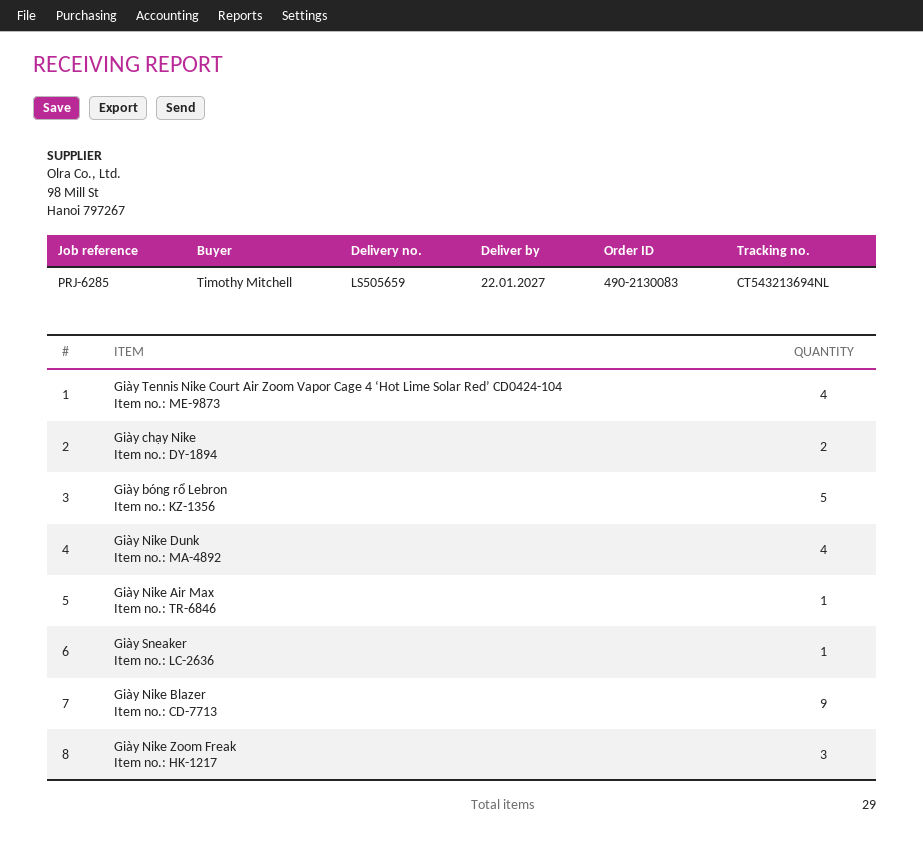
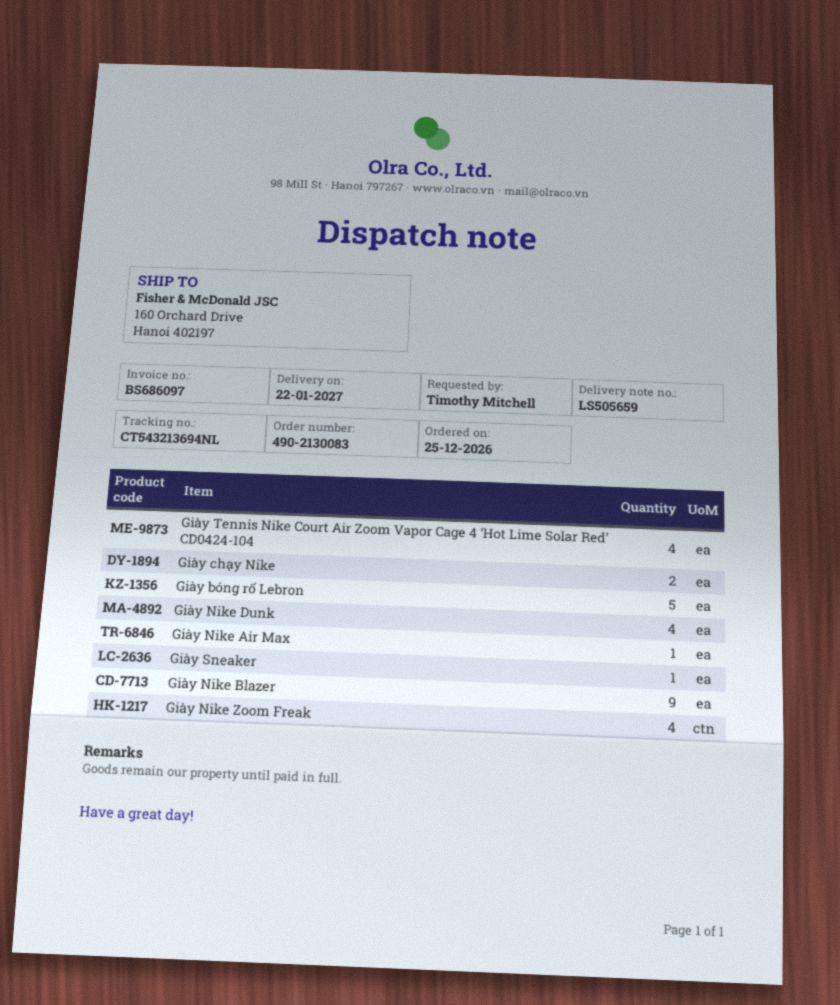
Giày Nike Zoom Freak: 3 -> 4

